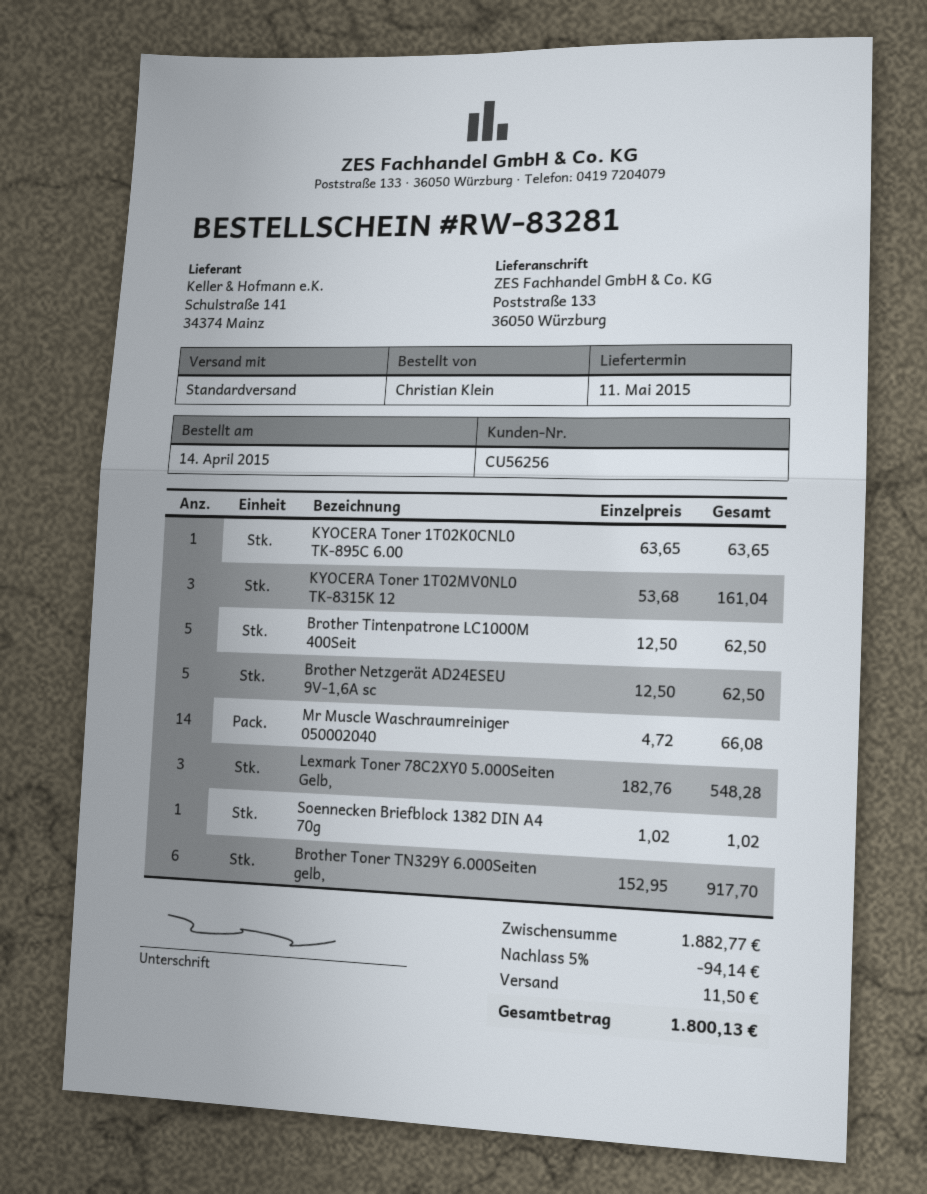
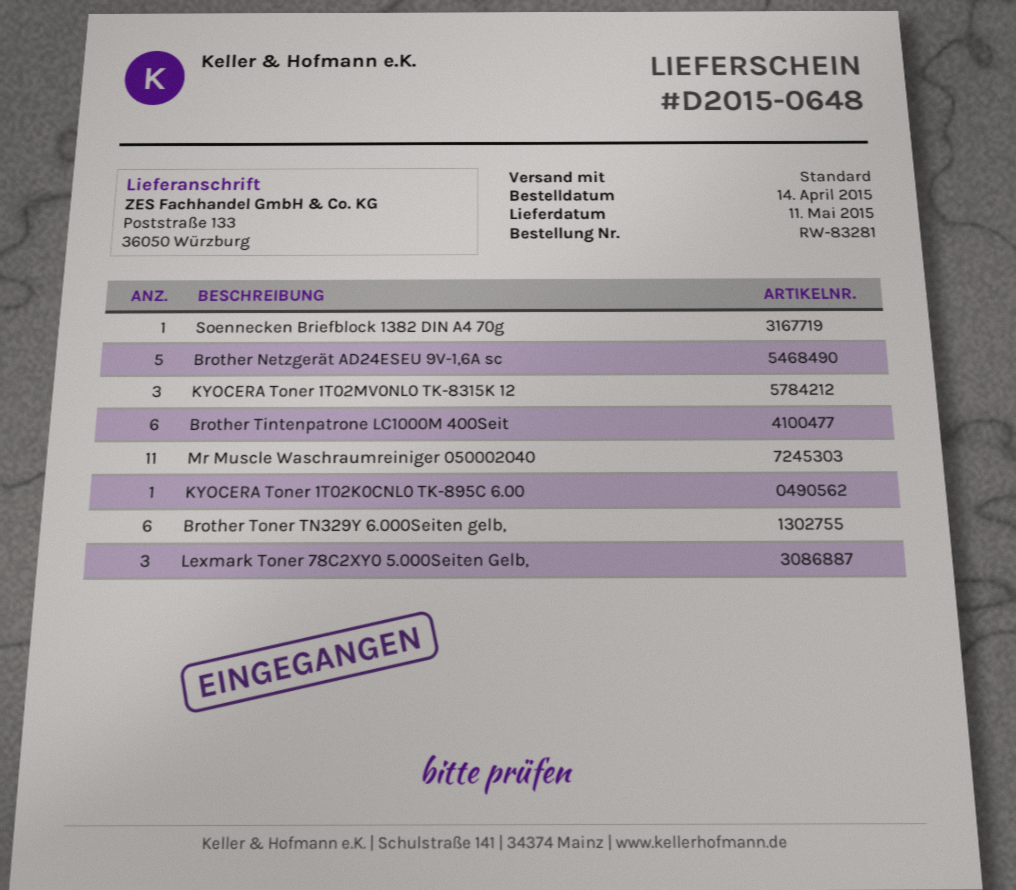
Brother Tintenpatrone LC1000M 400Seit: 5 -> 6
Mr Muscle Waschraumreiniger 050002040: 14 -> 11

